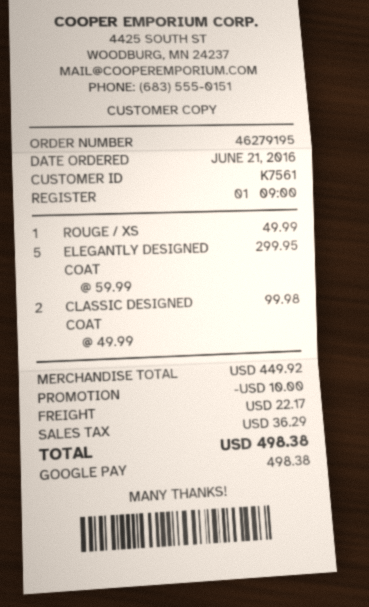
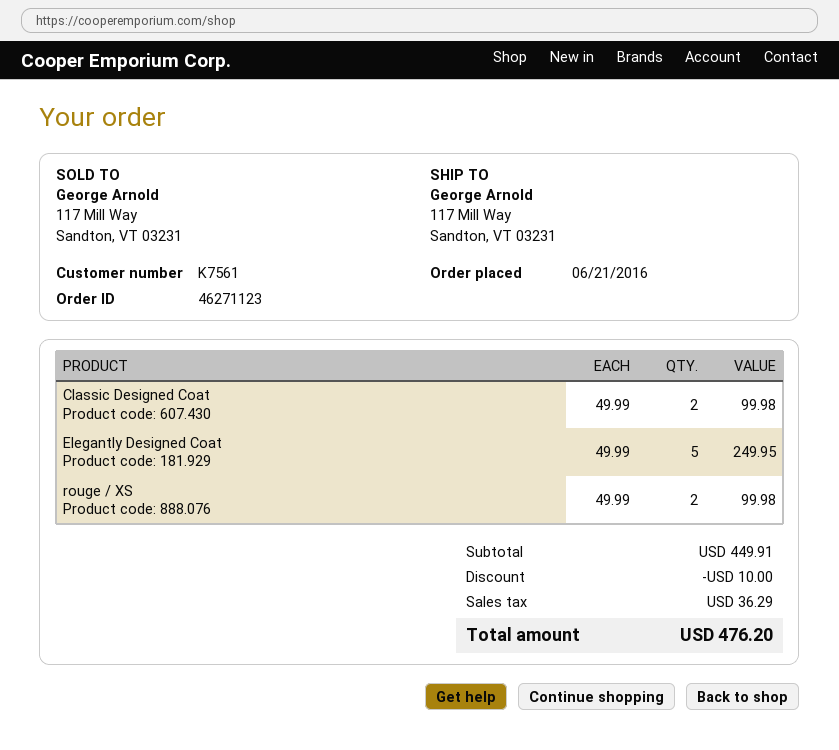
order number: 46279195 -> 46271123
ROUGE / XS: 1 x 49.99 = 49.99 -> 2 x 49.99 = 99.98
ELEGANTLY DESIGNED COAT: 5 x 59.99 = 299.95 -> 5 x 49.99 = 249.95
subtotal: 449.92 -> 449.91
shipping: 22.17 -> none
total: 498.38 -> 476.20

